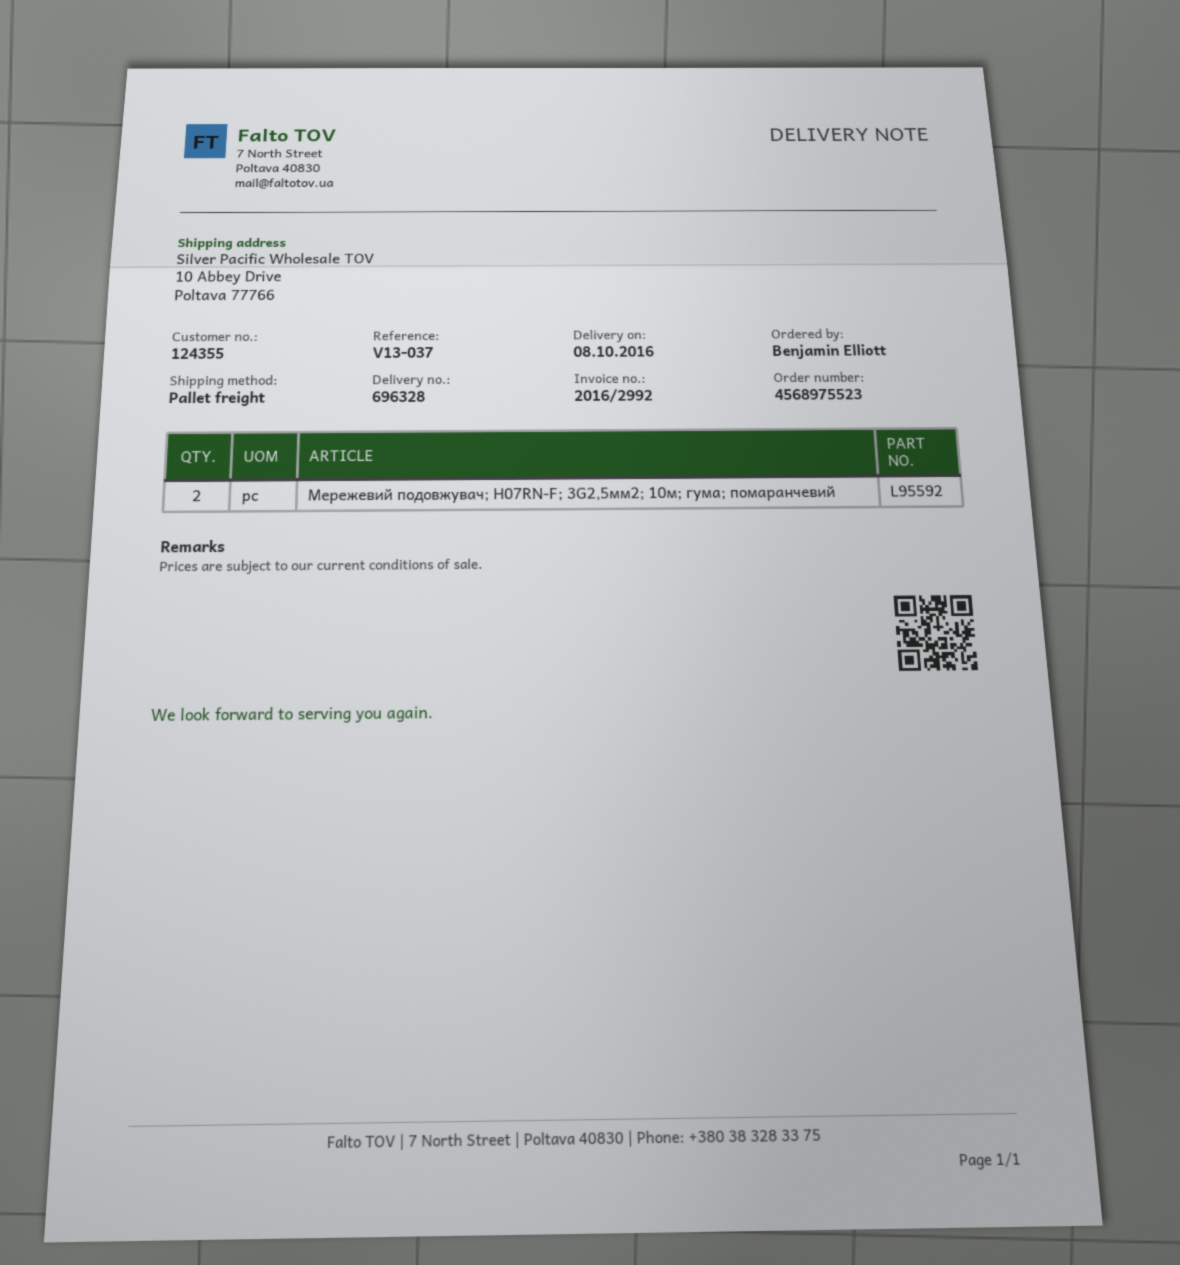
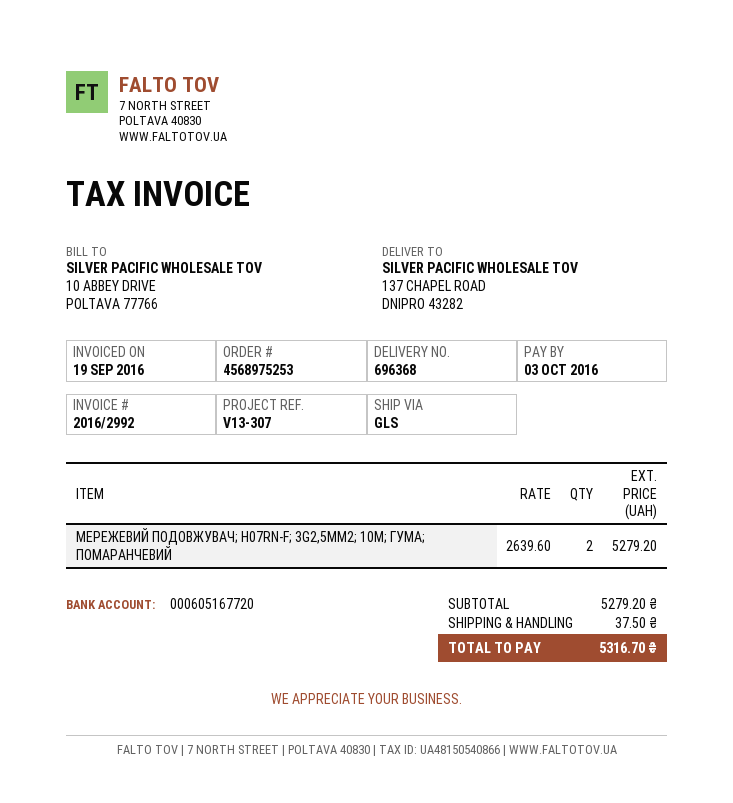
order number: 4568975523 -> 4568975253
delivery note number: 696328 -> 696368
reference: V13-037 -> V13-307
shipping method: pallet freight -> GLS
ship to: 10 Abbey Drive, Poltava 77766 -> 137 CHAPEL ROAD, DNIPRO 43282

